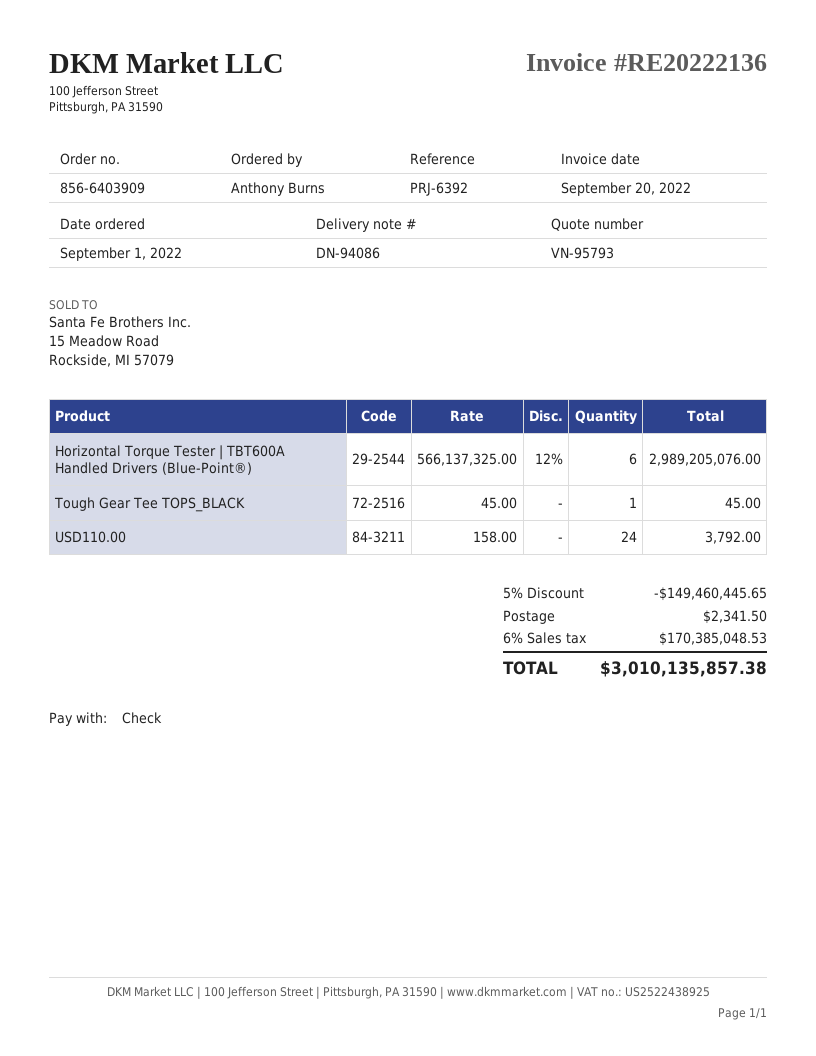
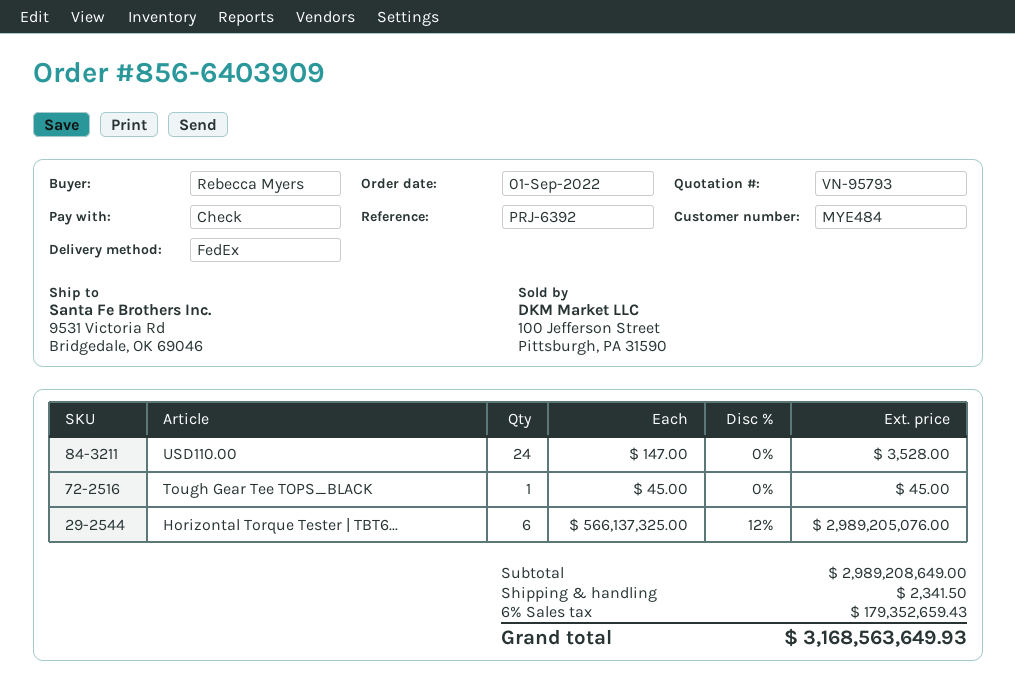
ordered by: Anthony Burns -> Rebecca Myers
USD110.00: 24 x 158.00 = 3792.00 -> 24 x 147.00 = 3528.00
discount: 5% = 149460445.65 -> none
tax: 6% = 170385048.53 -> 6% = 179352659.43
total: 3010135857.38 -> 3168563649.93

